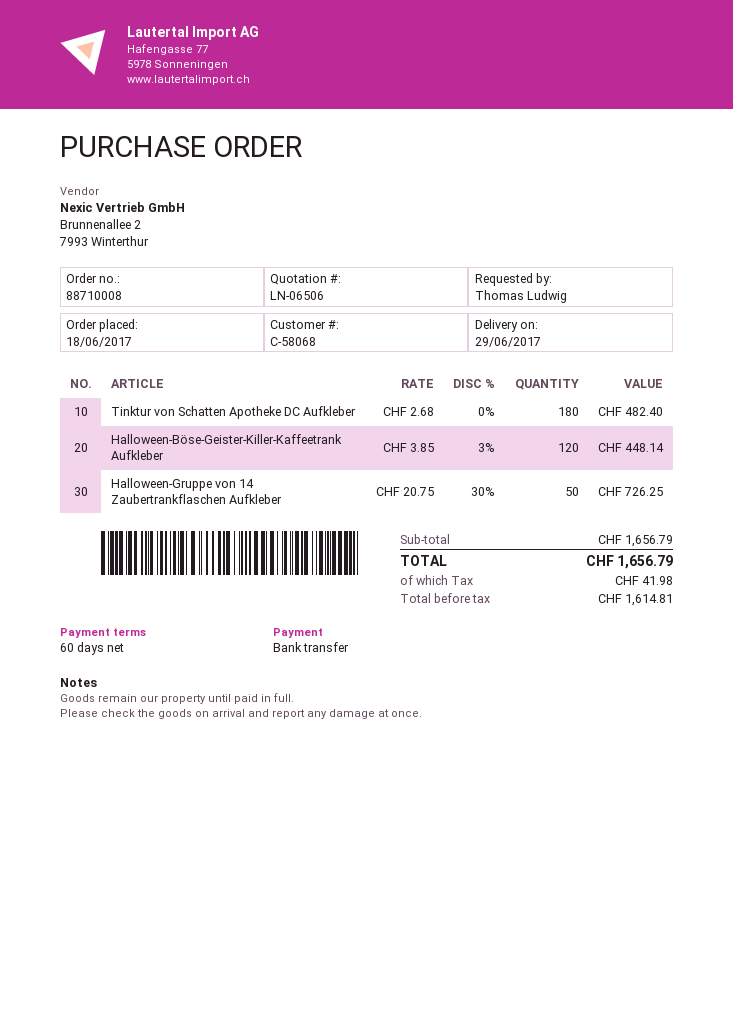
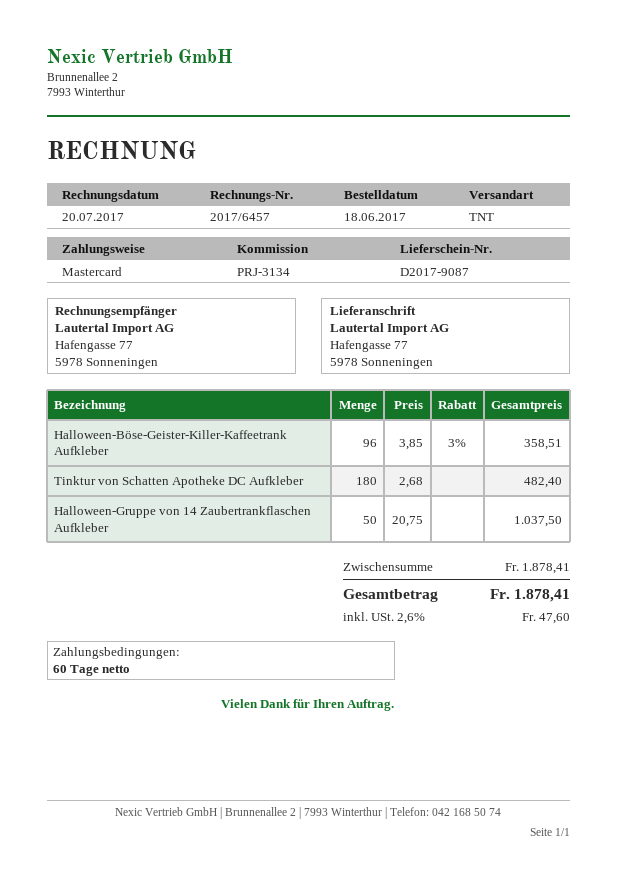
payment method: bank transfer -> Mastercard
Halloween-Böse-Geister-Killer-Kaffeetrank Aufkleber: 120 x 3.85 - 3% = 448.14 -> 96 x 3.85 - 3% = 358.51
Halloween-Gruppe von 14 Zaubertrankflaschen Aufkleber: 50 x 20.75 - 30% = 726.25 -> 50 x 20.75 = 1037.50
subtotal: 1656.79 -> 1878.41
tax: 41.98 -> 47.60
total: 1656.79 -> 1878.41

